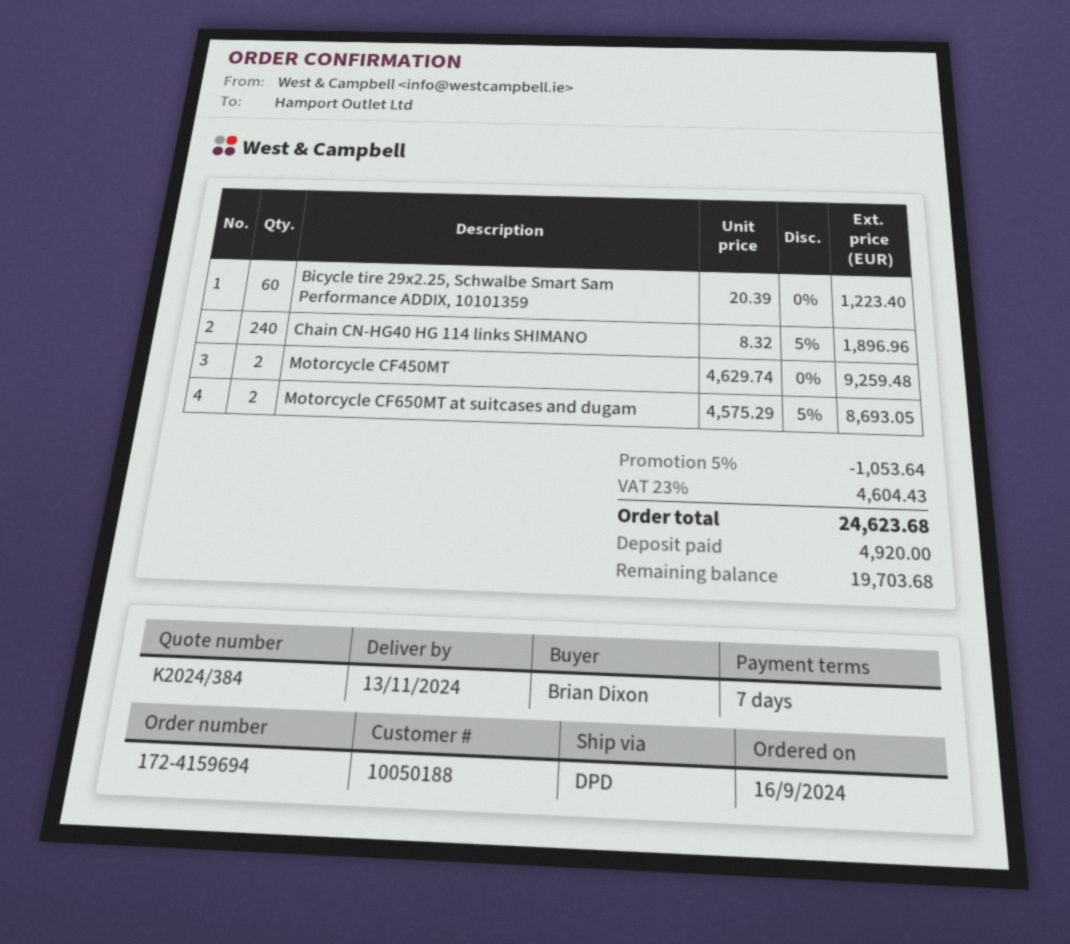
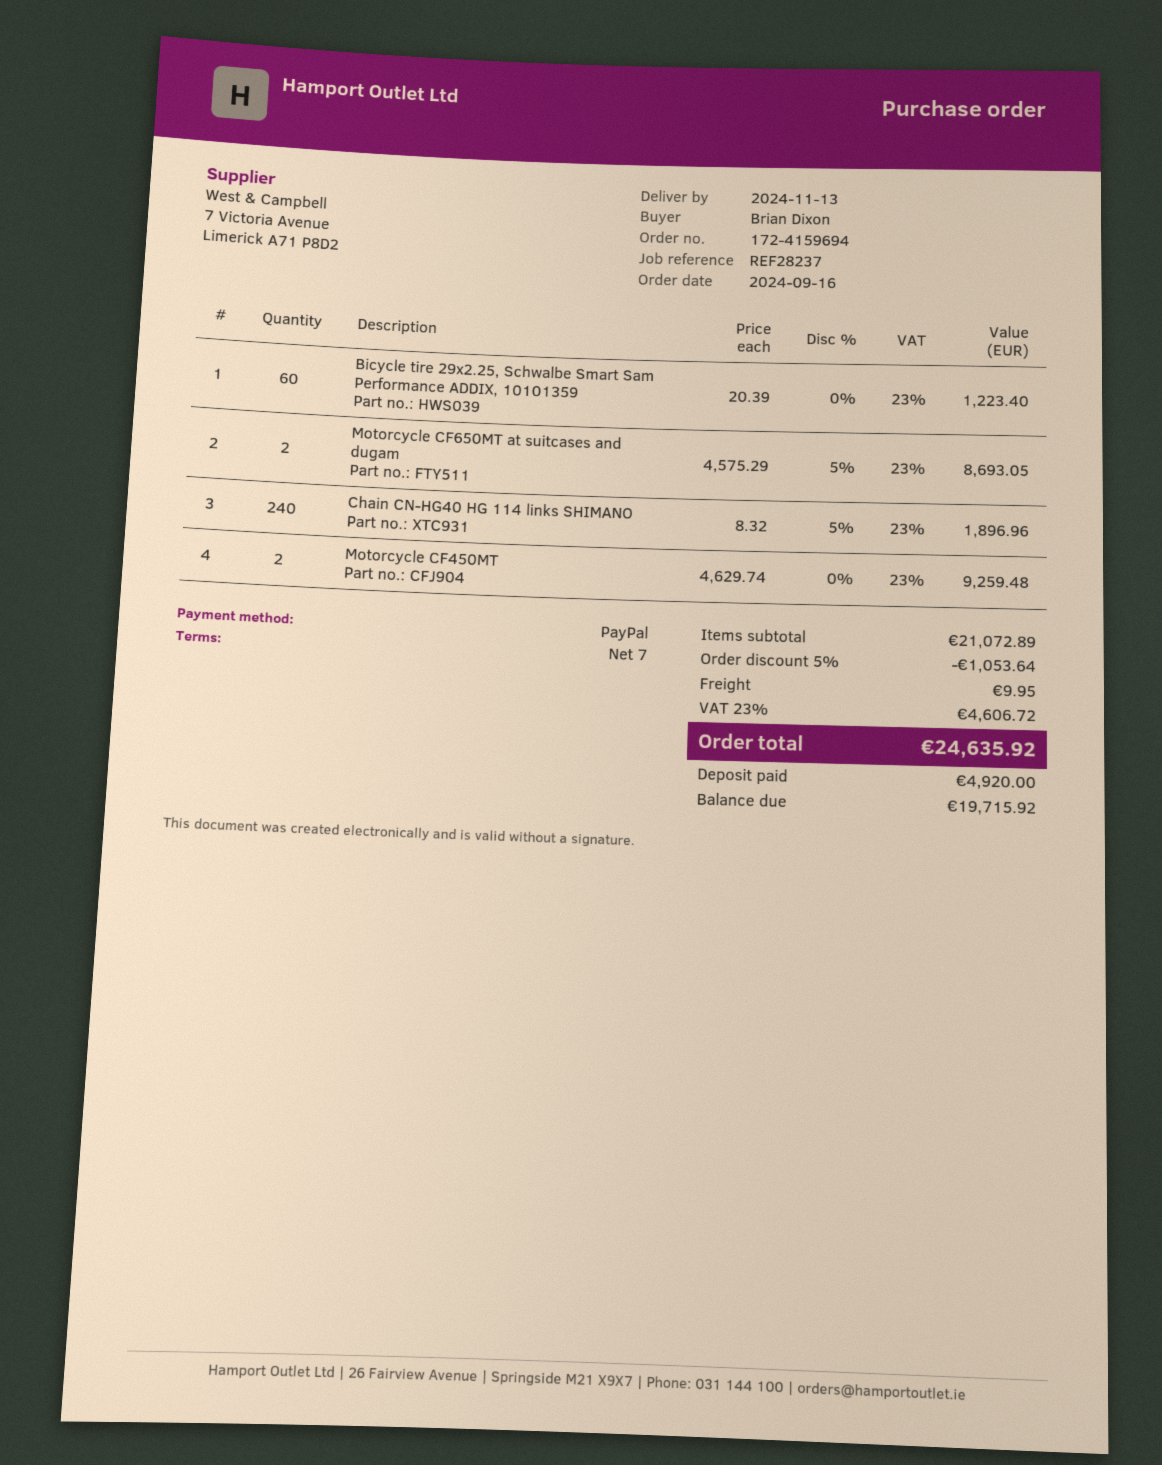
shipping: none -> 9.95
tax: 23% = 4604.43 -> 23% = 4606.72
total: 24623.68 -> 24635.92
balance: 19703.68 -> 19715.92

